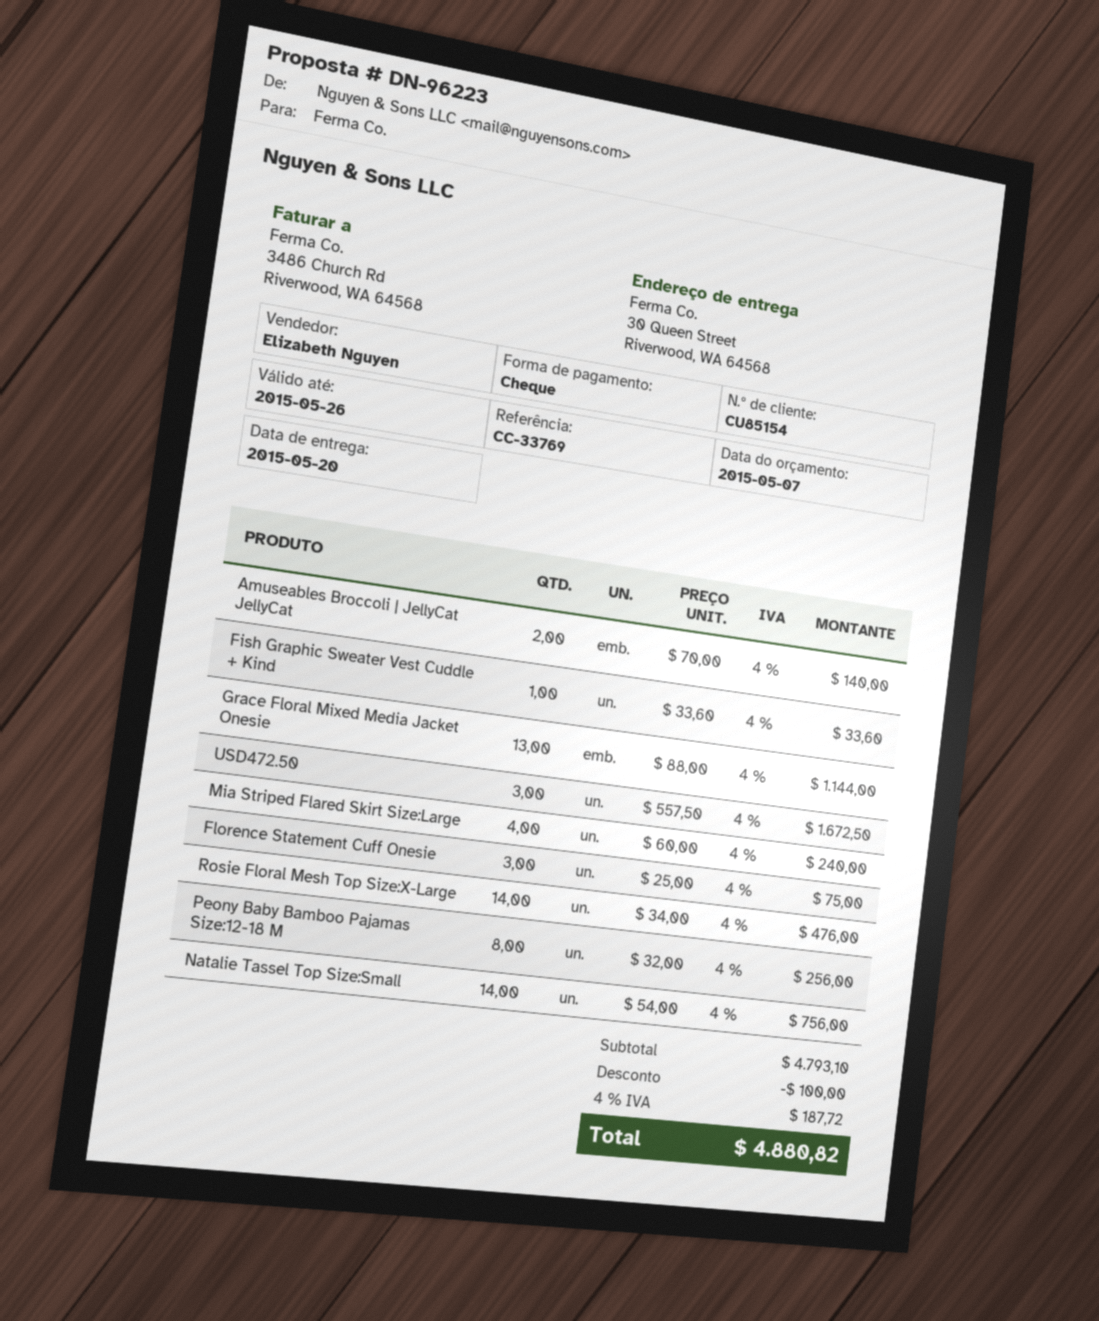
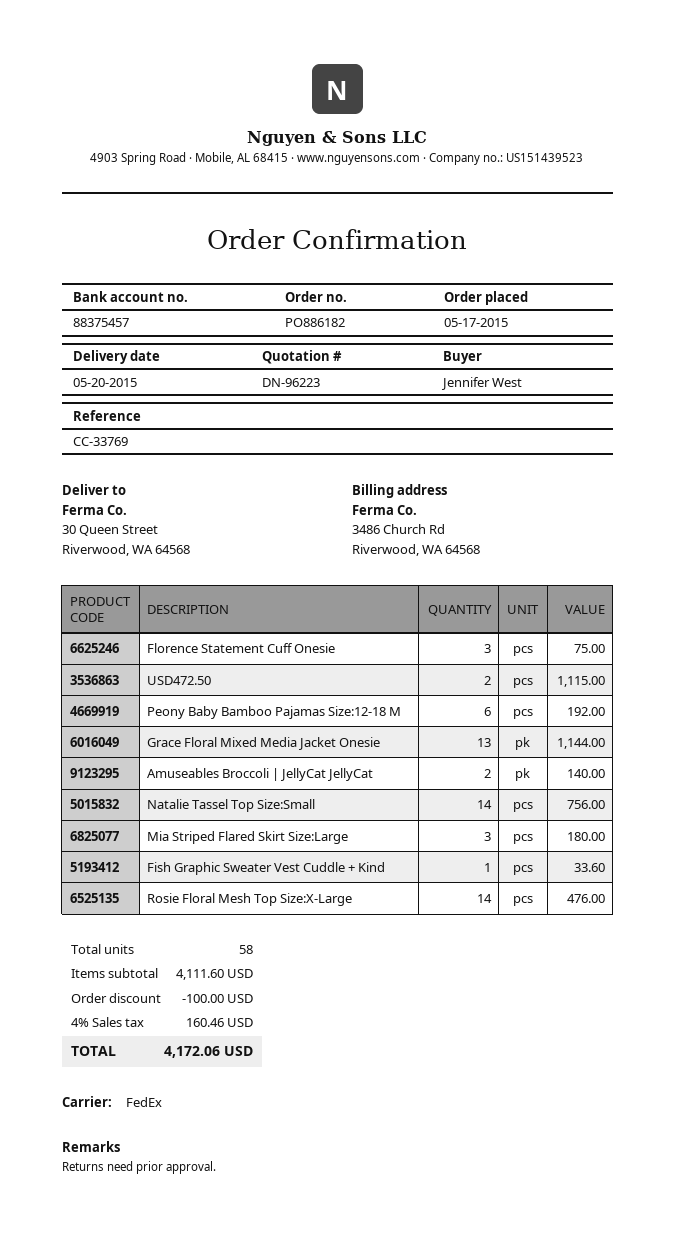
USD472.50: 3 for 1672.50 -> 2 for 1115.00
Mia Striped Flared Skirt Size:Large: 4 for 240.00 -> 3 for 180.00
Peony Baby Bamboo Pajamas Size:12-18 M: 8 for 256.00 -> 6 for 192.00
subtotal: 4793.10 -> 4111.60
tax: 4% = 187.72 -> 4% = 160.46
total: 4880.82 -> 4172.06

